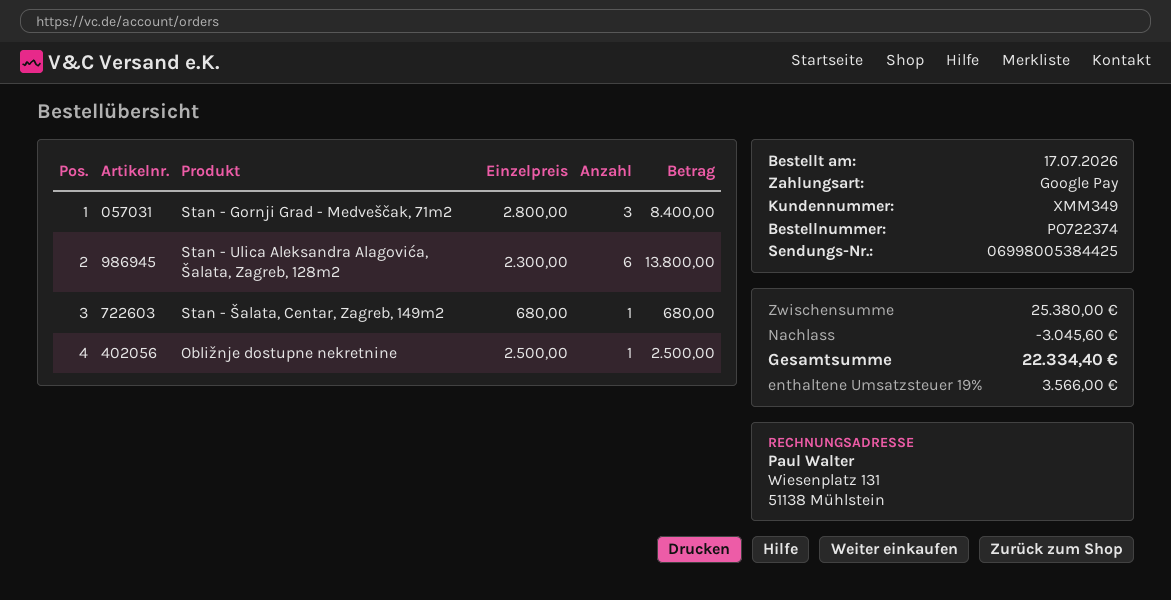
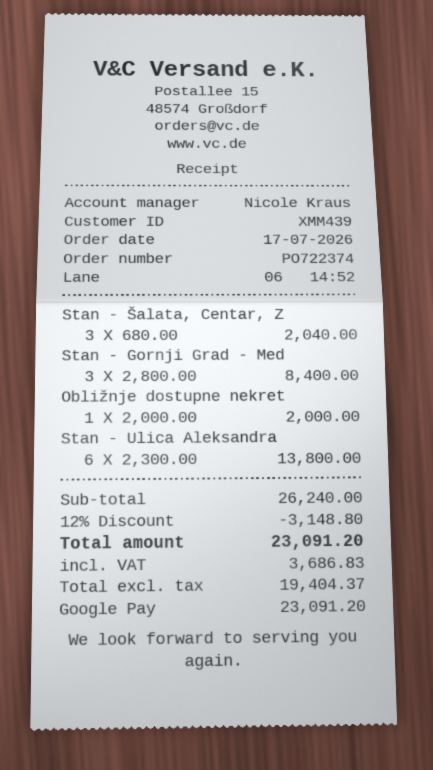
customer number: XMM349 -> XMM439
Stan - Šalata, Centar, Zagreb, 149m2: 1 x 680.00 = 680.00 -> 3 x 680.00 = 2040.00
Obližnje dostupne nekretnine: 1 x 2500.00 = 2500.00 -> 1 x 2000.00 = 2000.00
subtotal: 25380.00 -> 26240.00
discount: 3045.60 -> 3148.80
tax: 3566.00 -> 3686.83
total: 22334.40 -> 23091.20

